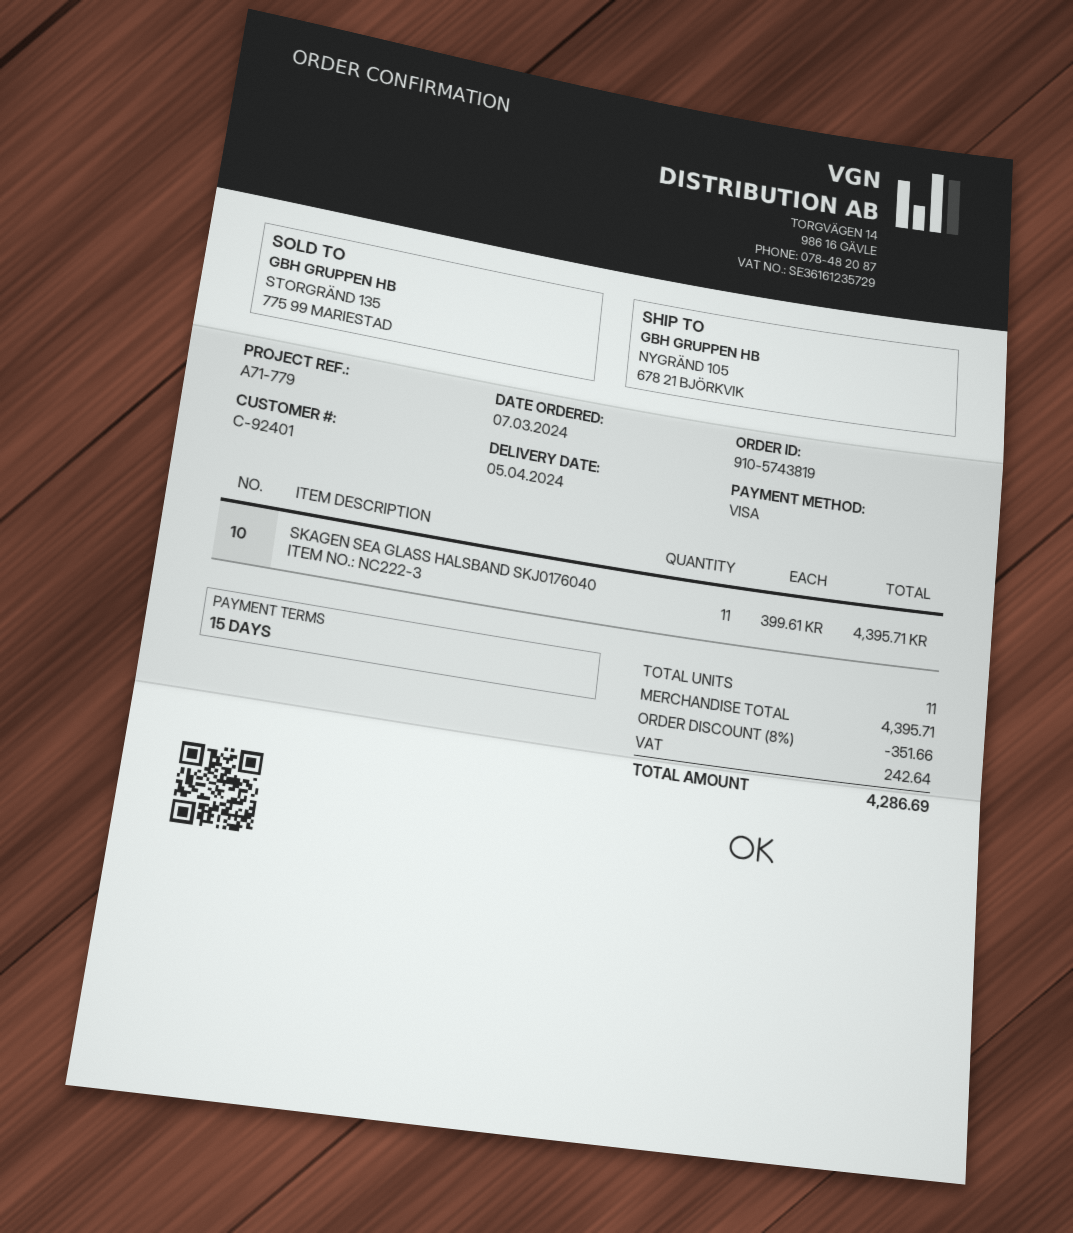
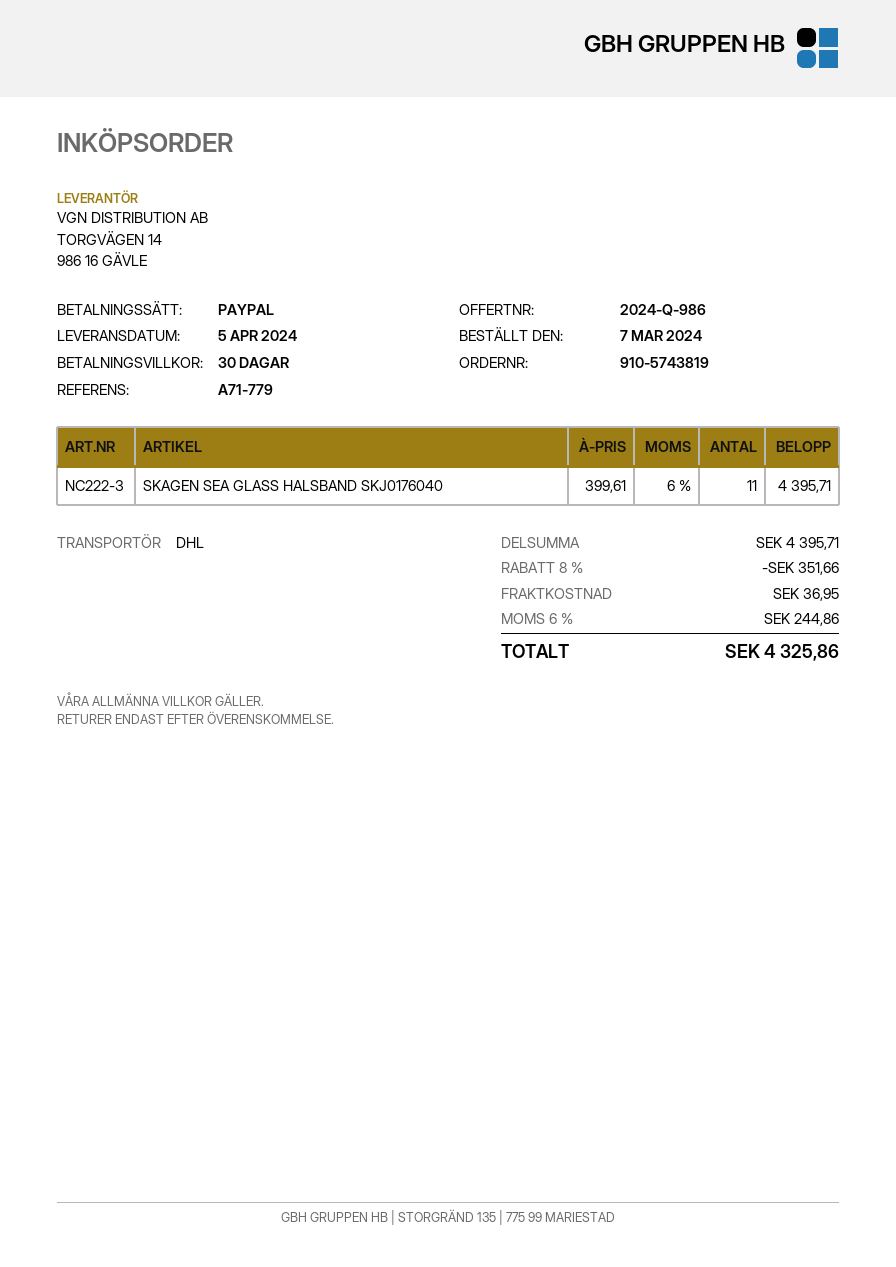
payment terms: 15 days -> 30 days
payment method: Visa -> PayPal
shipping: none -> 36.95
tax: 242.64 -> 244.86
total: 4286.69 -> 4325.86

